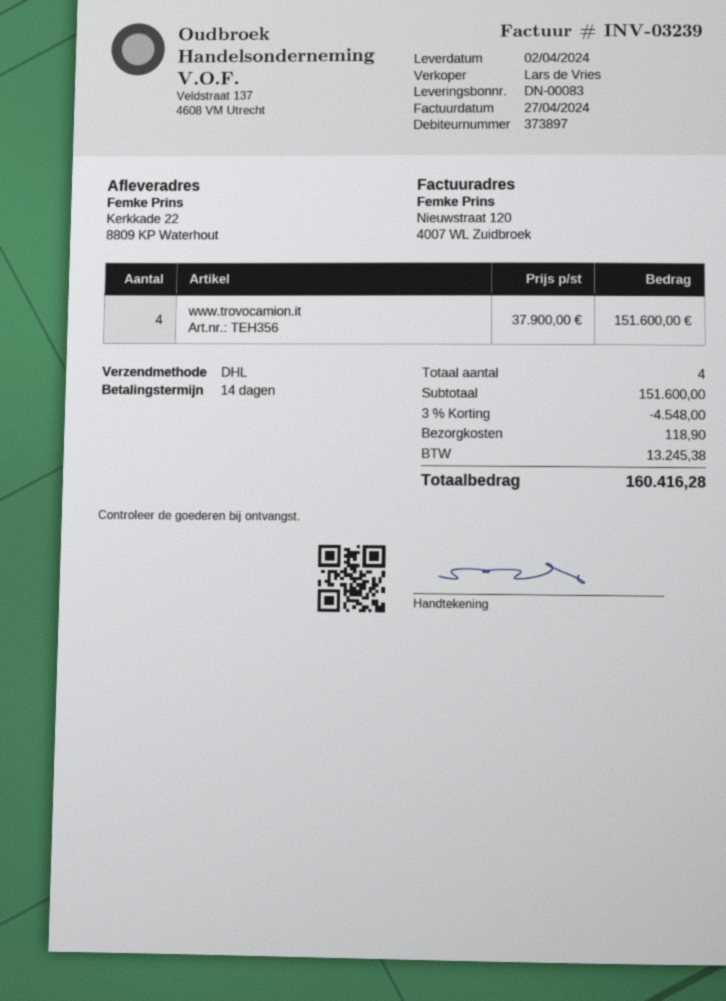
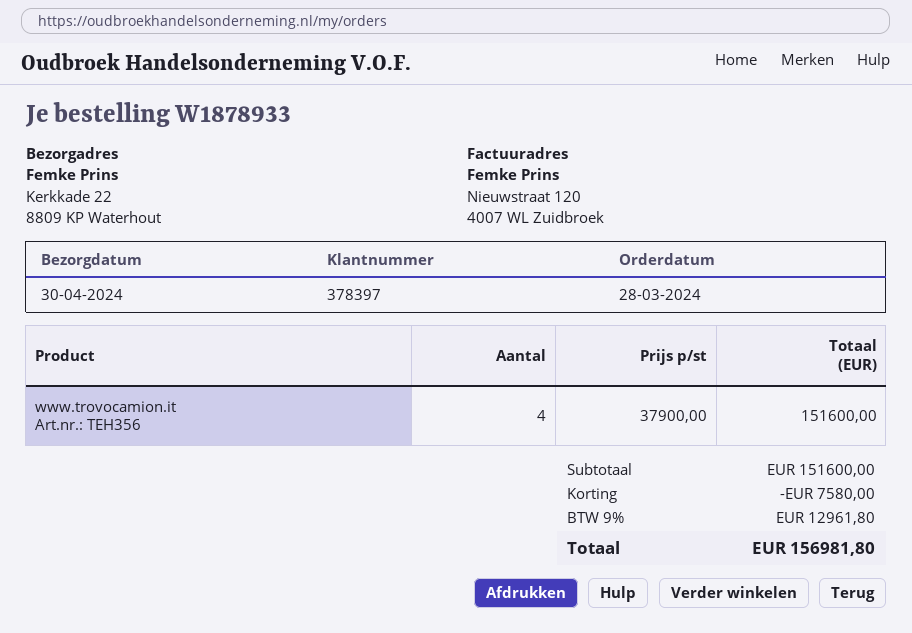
delivery date: 2024-04-02 -> 2024-04-30
customer number: 373897 -> 378397
discount: 4548.00 -> 7580.00
shipping: 118.90 -> none
tax: 13245.38 -> 12961.80
total: 160416.28 -> 156981.80

